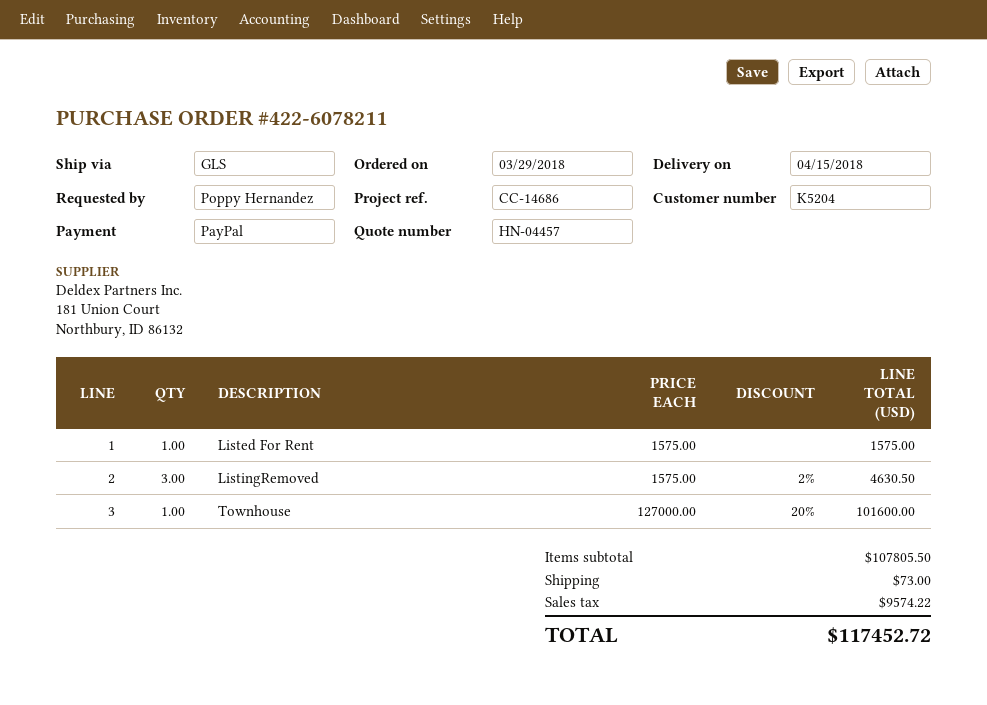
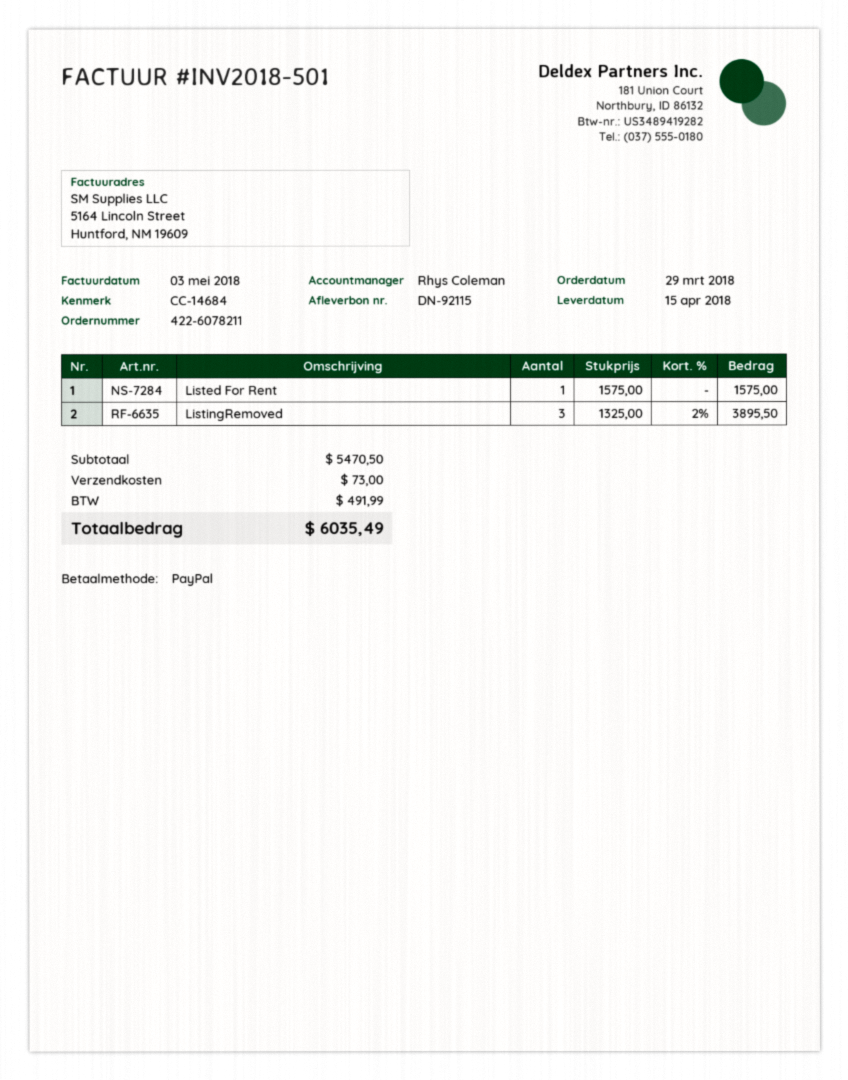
reference: CC-14686 -> CC-14684
ListingRemoved: 3 x 1575.00 - 2% = 4630.50 -> 3 x 1325.00 - 2% = 3895.50
Townhouse: 1 x 127000.00 - 20% = 101600.00 -> none
subtotal: 107805.50 -> 5470.50
tax: 9574.22 -> 491.99
total: 117452.72 -> 6035.49

